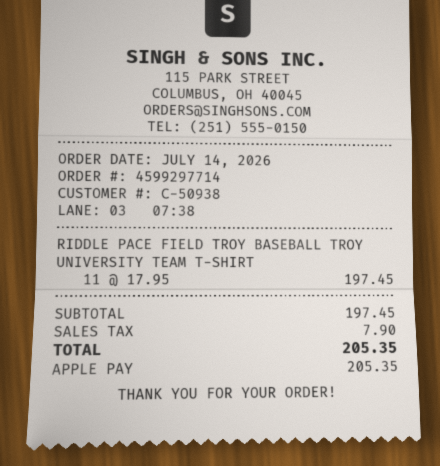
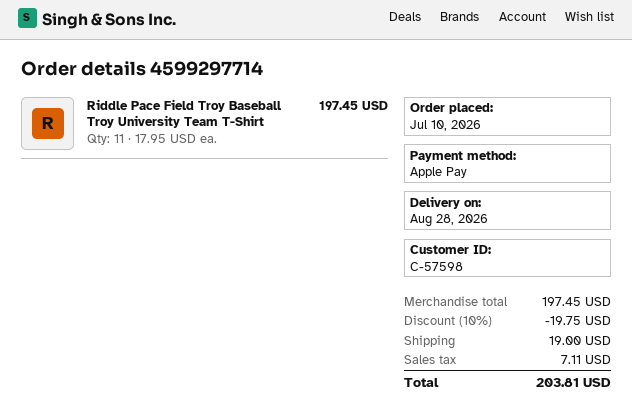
order date: 2026-07-14 -> 2026-07-10
customer number: C-50938 -> C-57598
discount: none -> 10% = 19.75
shipping: none -> 19.00
tax: 7.90 -> 7.11
total: 205.35 -> 203.81

